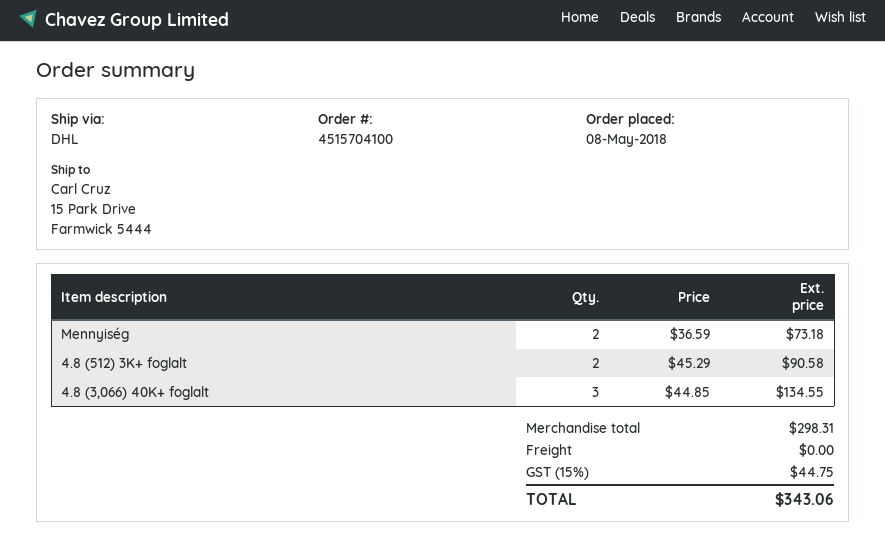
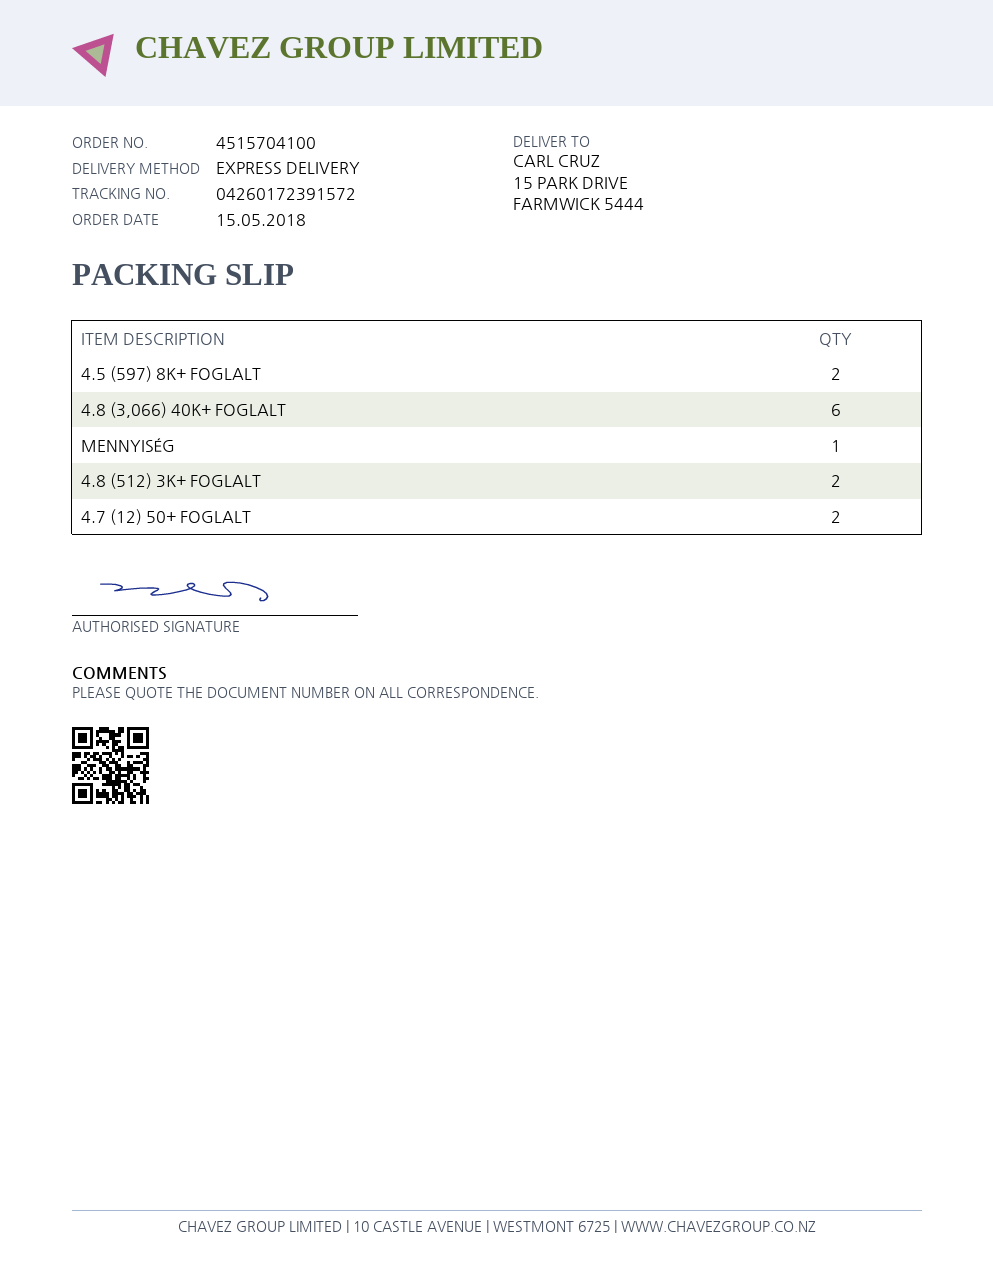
order date: 2018-05-08 -> 2018-05-15
shipping method: DHL -> express
Mennyiség: 2 -> 1
4.8 (3,066) 40K+ foglalt: 3 -> 6
4.5 (597) 8K+ FOGLALT: none -> 2
4.7 (12) 50+ FOGLALT: none -> 2

